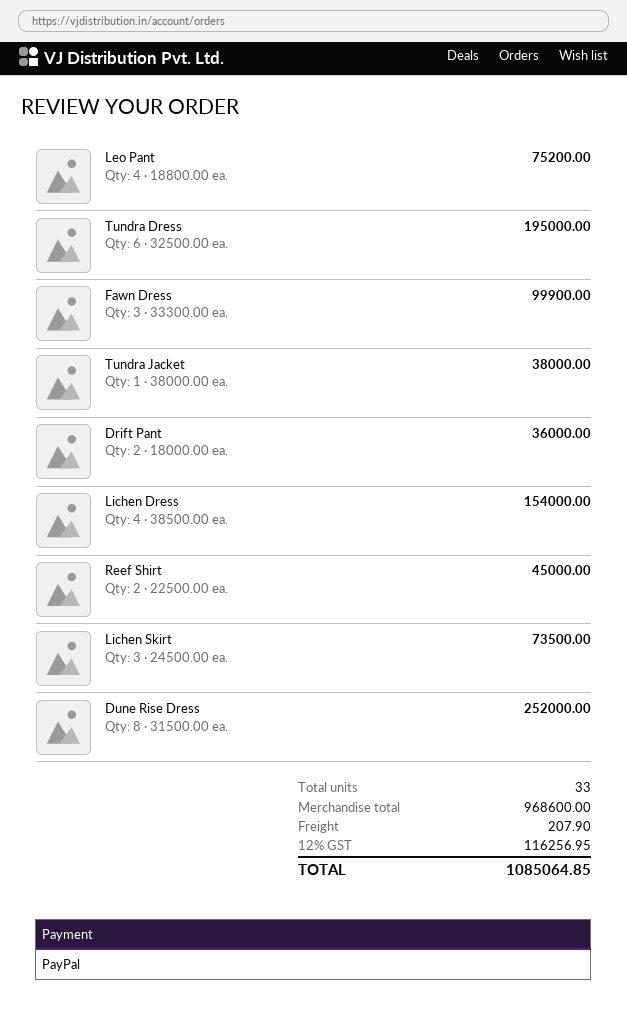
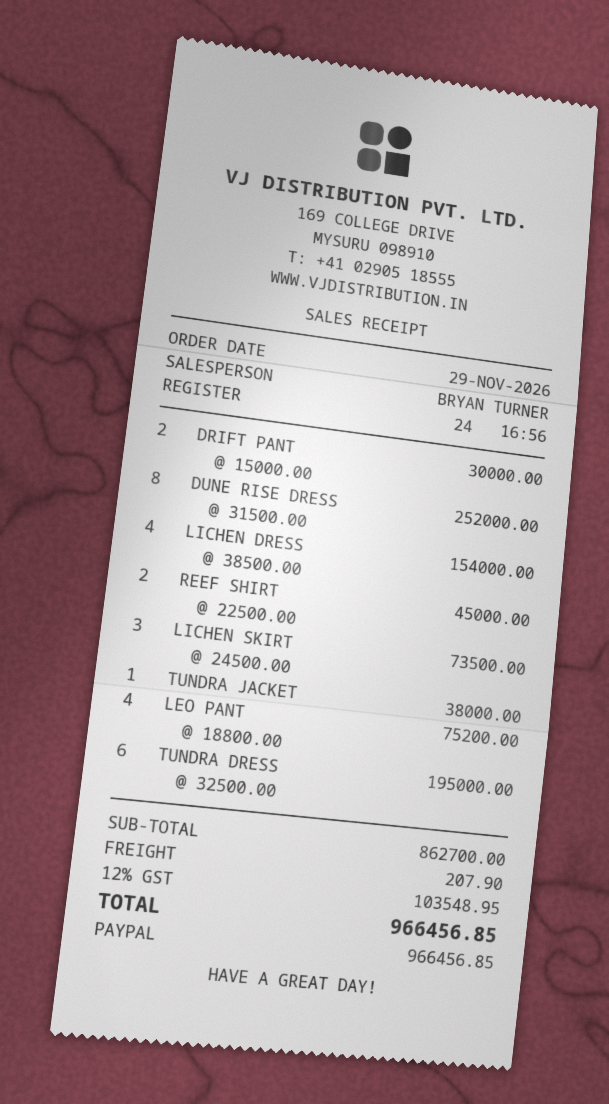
Fawn Dress: 3 x 33300.00 = 99900.00 -> none
Drift Pant: 2 x 18000.00 = 36000.00 -> 2 x 15000.00 = 30000.00
subtotal: 968600.00 -> 862700.00
tax: 12% = 116256.95 -> 12% = 103548.95
total: 1085064.85 -> 966456.85

